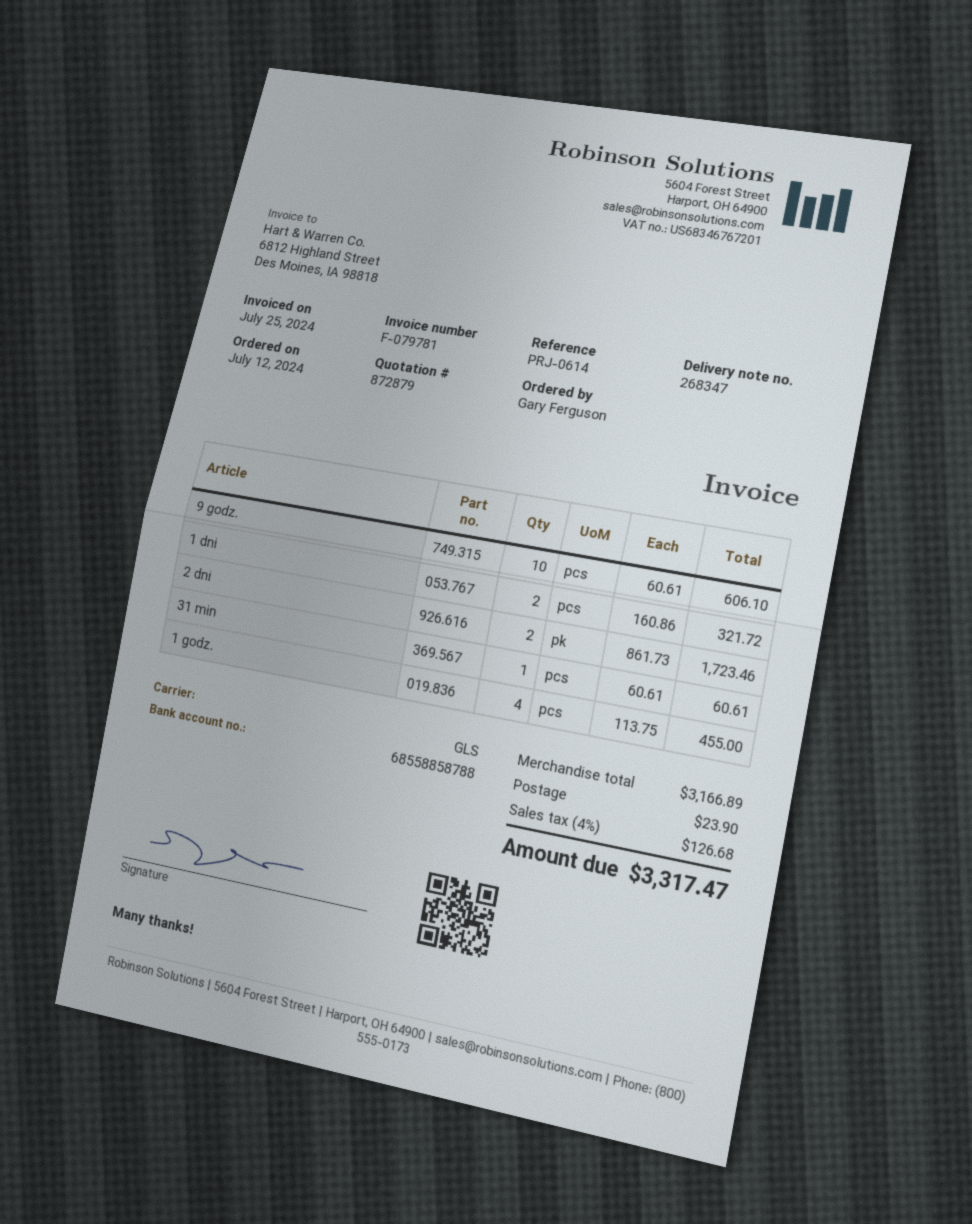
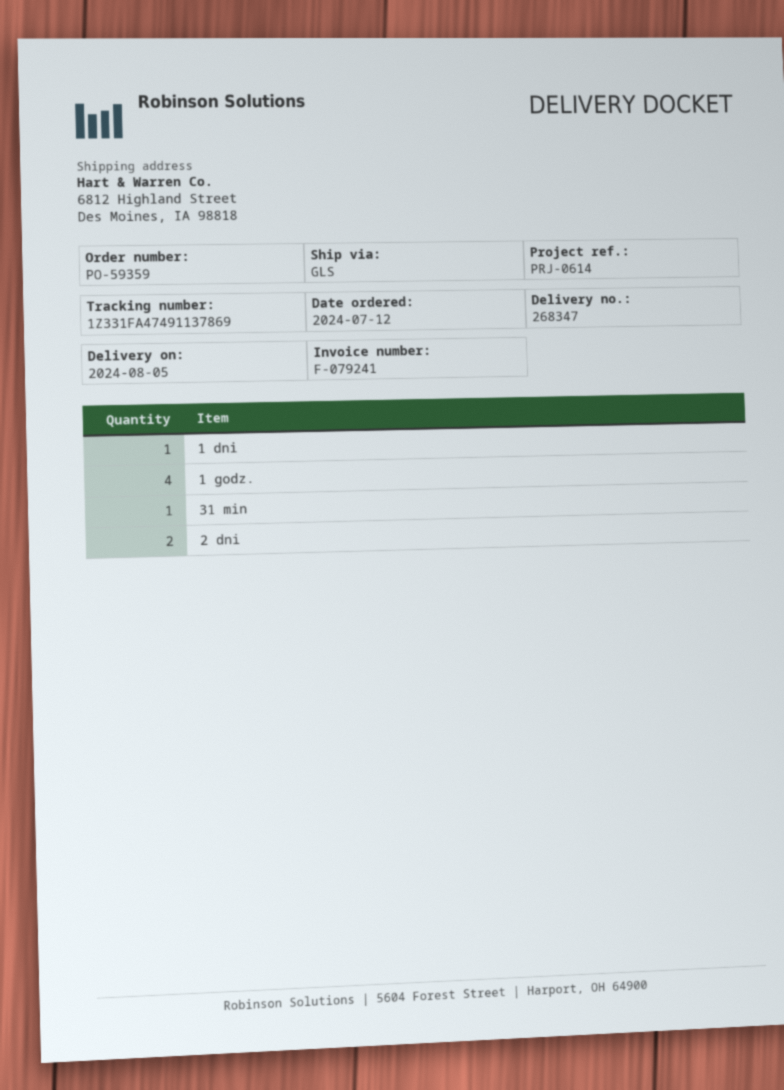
invoice number: F-079781 -> F-079241
9 godz.: 10 -> none
1 dni: 2 -> 1

